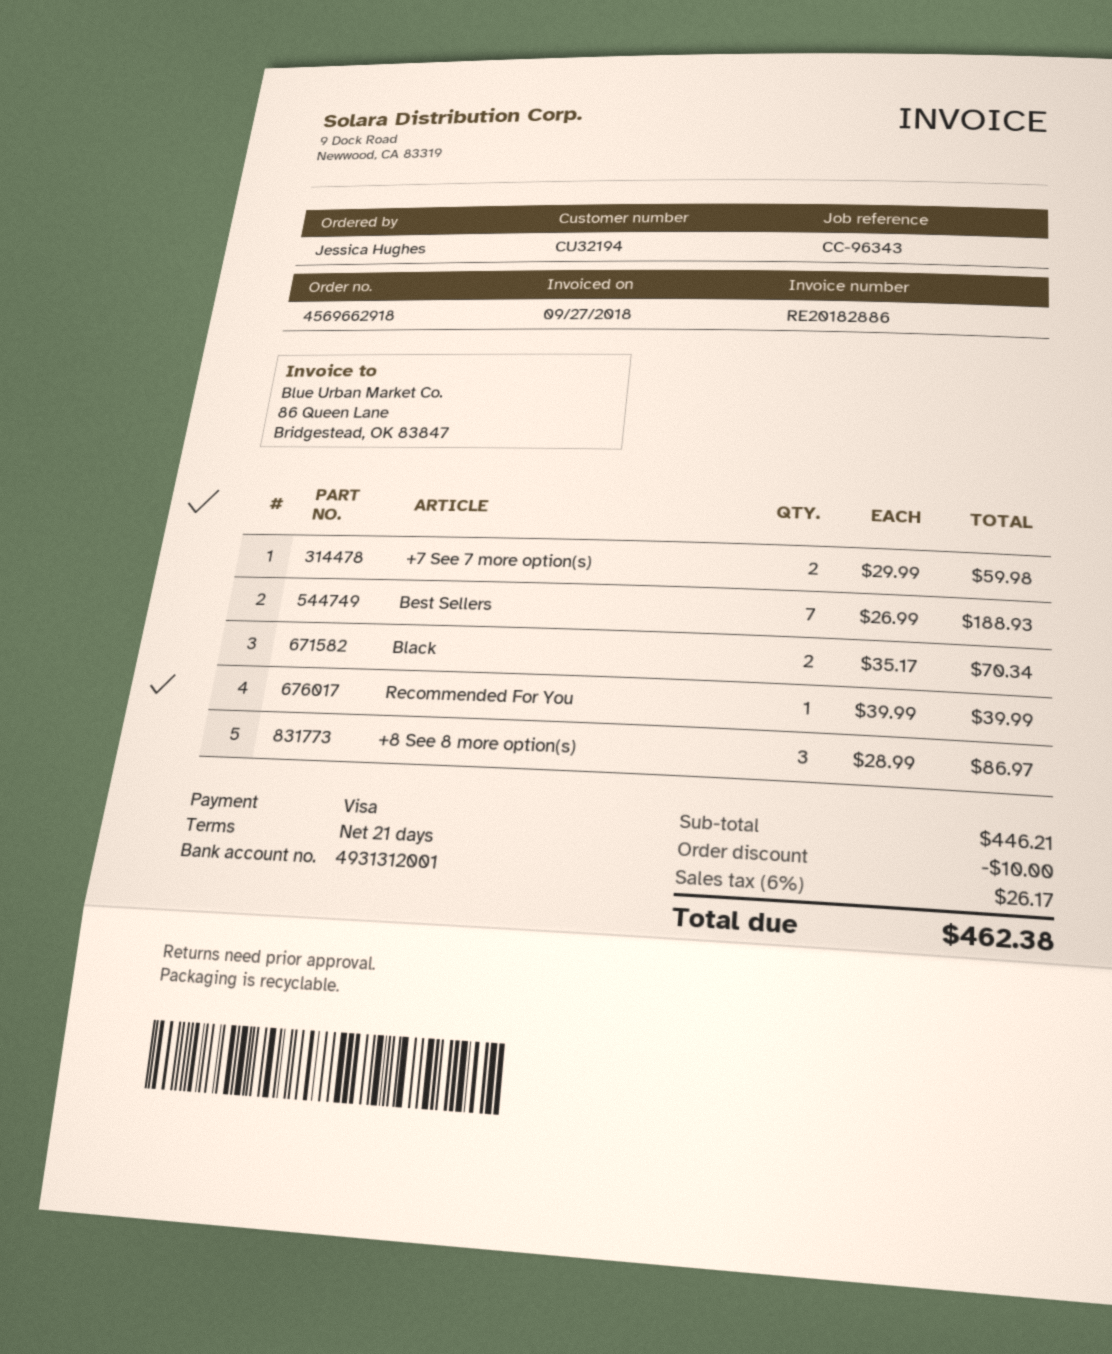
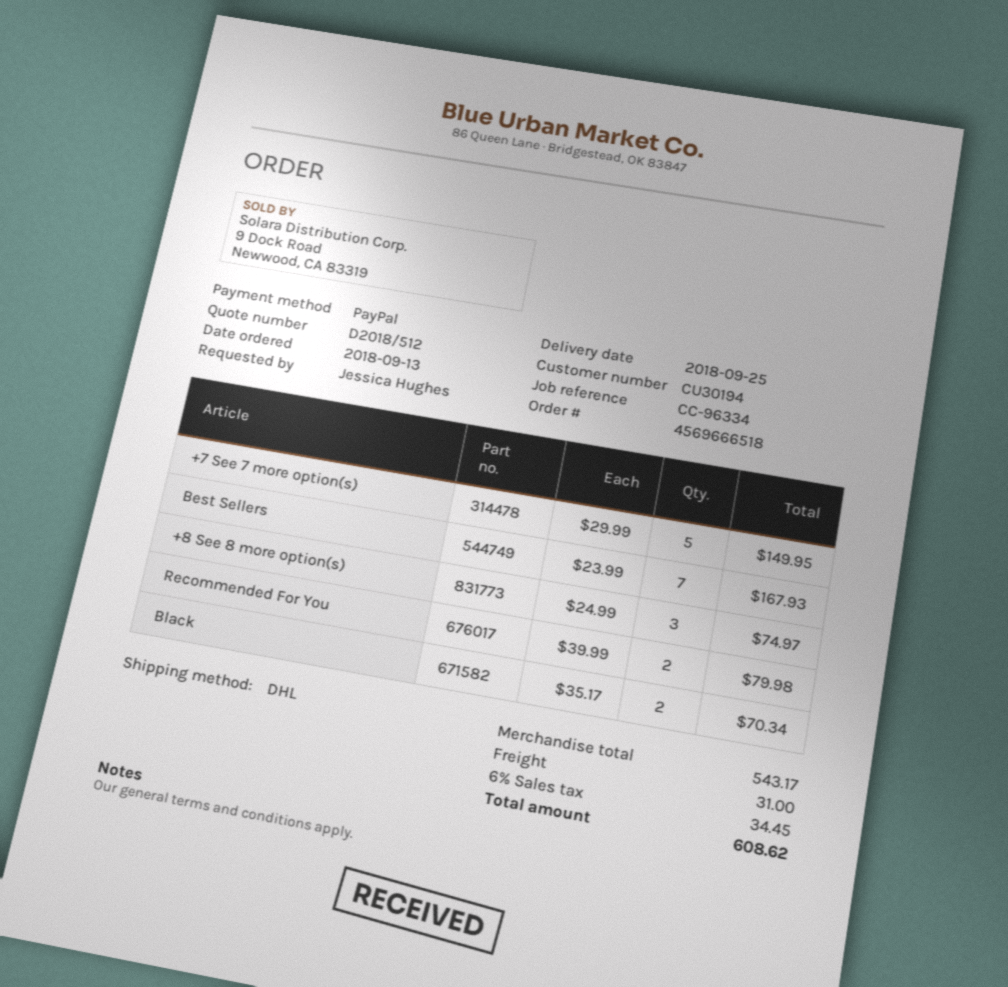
order number: 4569662918 -> 4569666518
customer number: CU32194 -> CU30194
reference: CC-96343 -> CC-96334
payment method: Visa -> PayPal
+7 See 7 more option(s): 2 x 29.99 = 59.98 -> 5 x 29.99 = 149.95
Best Sellers: 7 x 26.99 = 188.93 -> 7 x 23.99 = 167.93
Recommended For You: 1 x 39.99 = 39.99 -> 2 x 39.99 = 79.98
+8 See 8 more option(s): 3 x 28.99 = 86.97 -> 3 x 24.99 = 74.97
subtotal: 446.21 -> 543.17
discount: 10.00 -> none
shipping: none -> 31.00
tax: 6% = 26.17 -> 6% = 34.45
total: 462.38 -> 608.62

